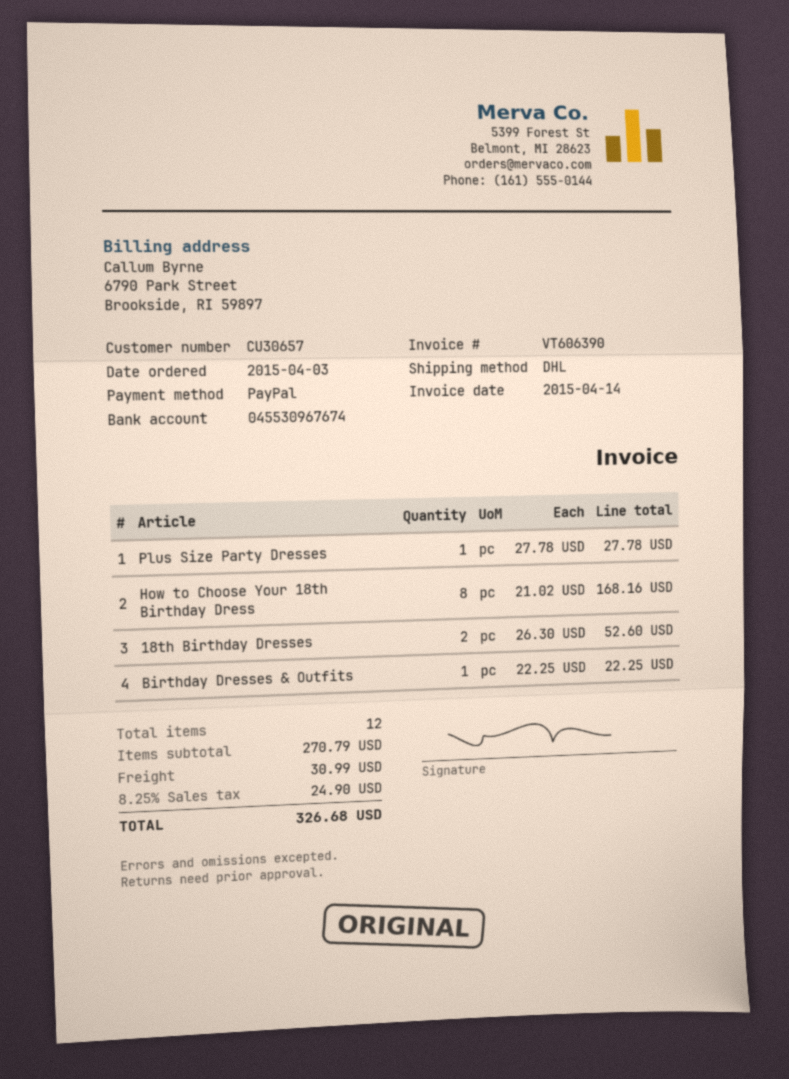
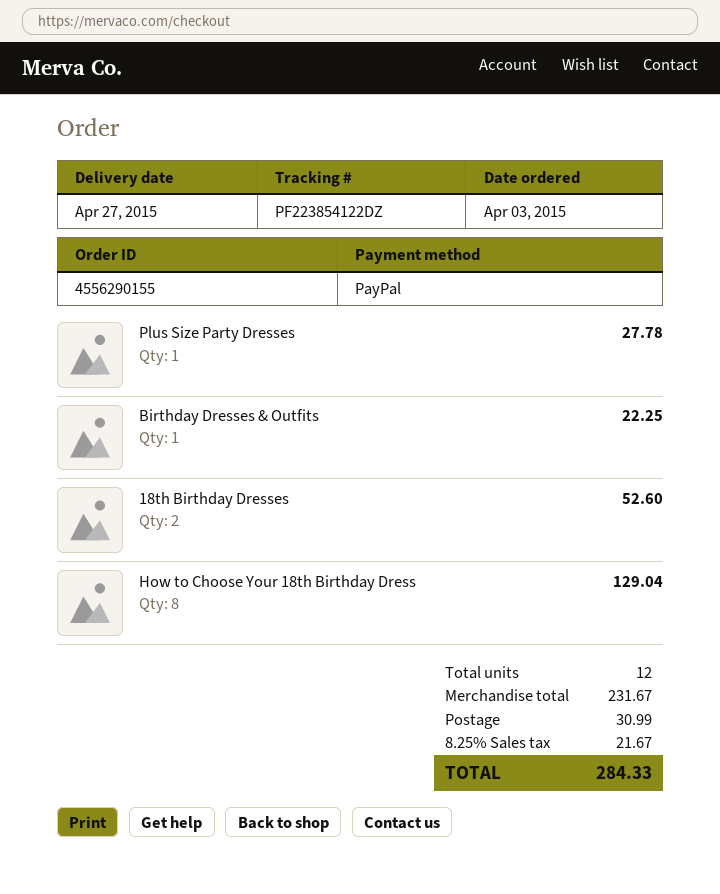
How to Choose Your 18th Birthday Dress: 8 for 168.16 -> 8 for 129.04
subtotal: 270.79 -> 231.67
tax: 8.25% = 24.90 -> 8.25% = 21.67
total: 326.68 -> 284.33

